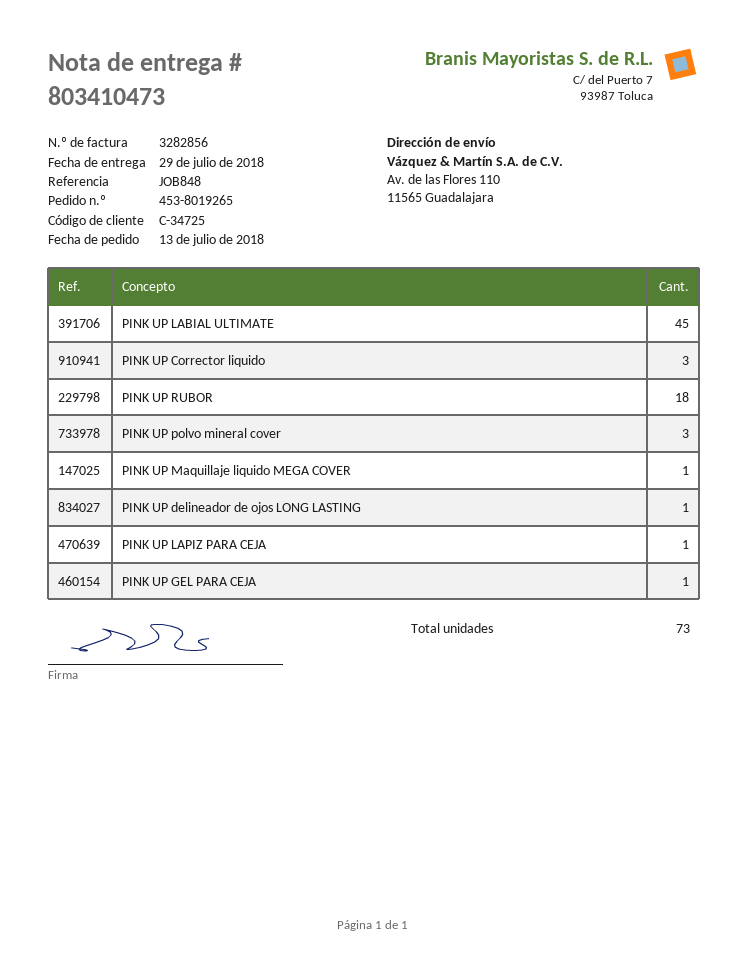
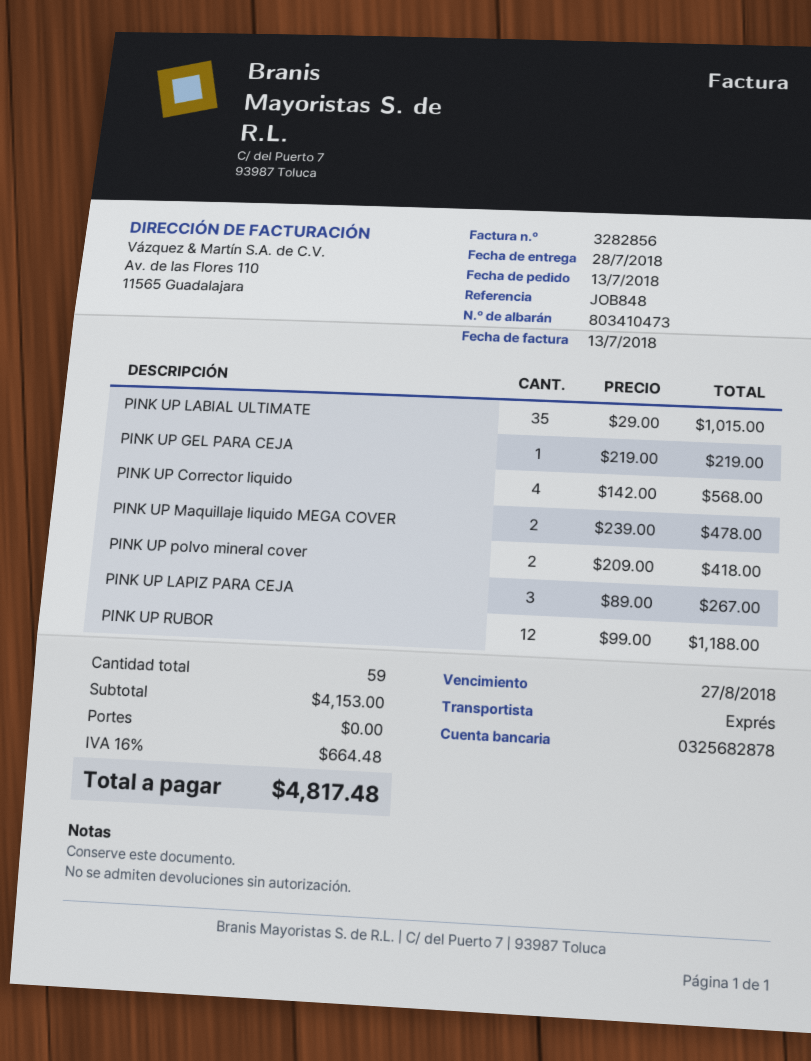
delivery date: 2018-07-29 -> 2018-07-28
PINK UP LABIAL ULTIMATE: 45 -> 35
PINK UP Corrector liquido: 3 -> 4
PINK UP RUBOR: 18 -> 12
PINK UP polvo mineral cover: 3 -> 2
PINK UP Maquillaje liquido MEGA COVER: 1 -> 2
PINK UP delineador de ojos LONG LASTING: 1 -> none
PINK UP LAPIZ PARA CEJA: 1 -> 3
total quantity: 73 -> 59

